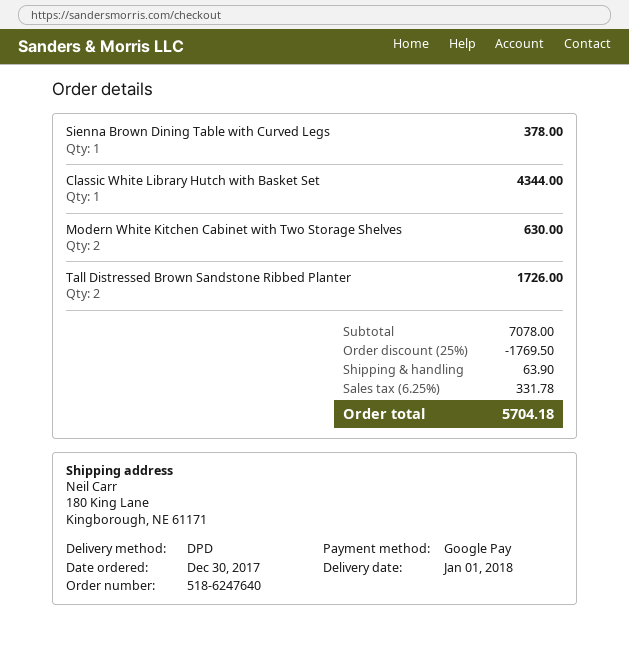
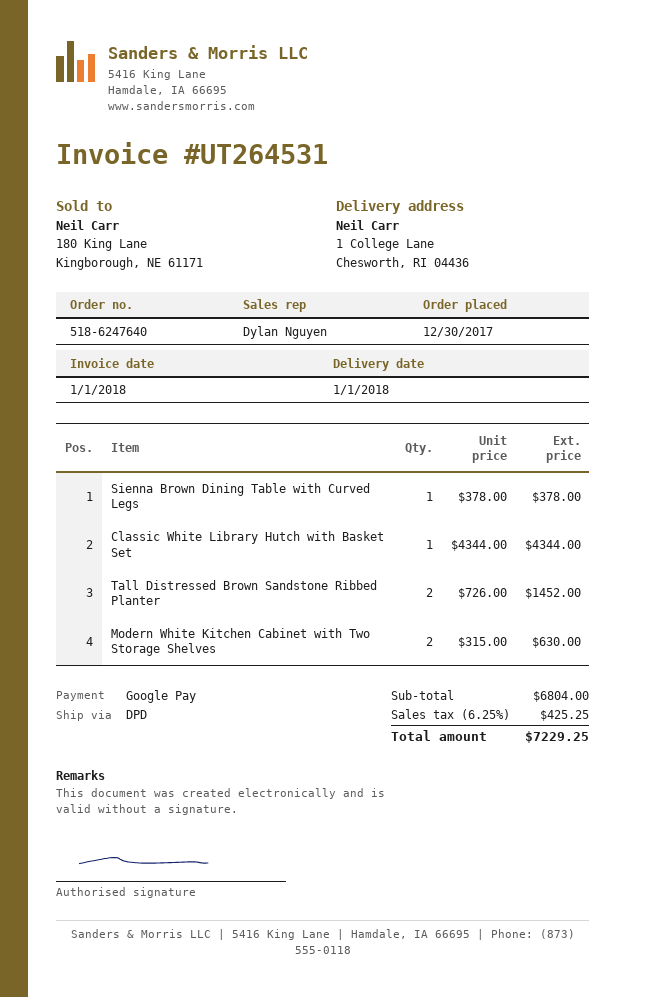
ship to: 180 King Lane, Kingborough, NE 61171 -> 1 College Lane, Chesworth, RI 04436
Tall Distressed Brown Sandstone Ribbed Planter: 2 for 1726.00 -> 2 for 1452.00
subtotal: 7078.00 -> 6804.00
discount: 25% = 1769.50 -> none
shipping: 63.90 -> none
tax: 6.25% = 331.78 -> 6.25% = 425.25
total: 5704.18 -> 7229.25

